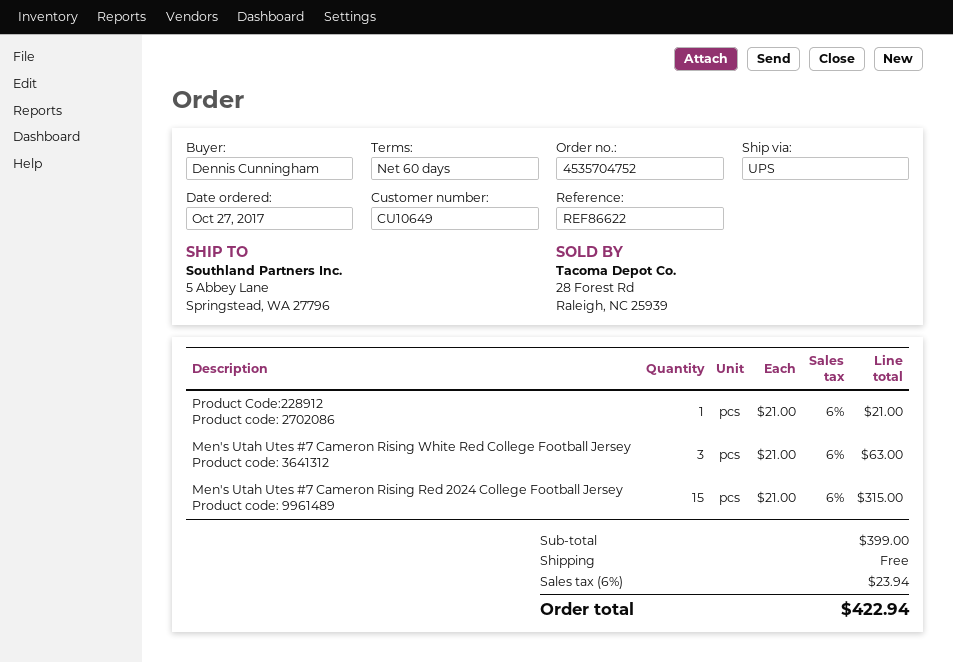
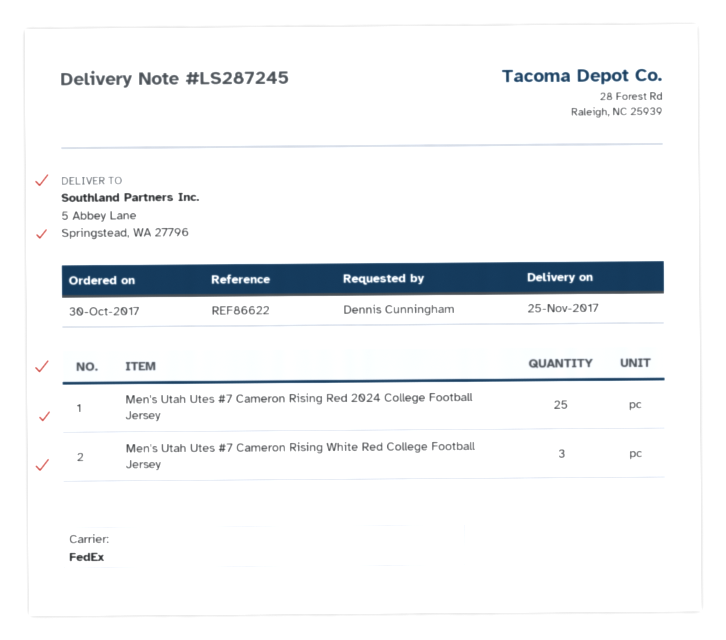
order date: 2017-10-27 -> 2017-10-30
shipping method: UPS -> FedEx
Product Code:228912: 1 -> none
Men's Utah Utes #7 Cameron Rising Red 2024 College Football Jersey: 15 -> 25

